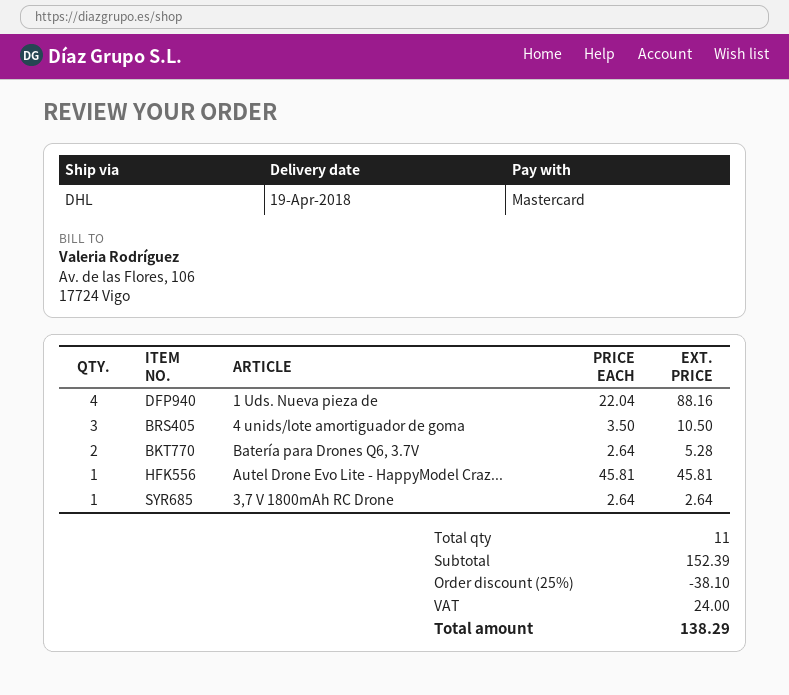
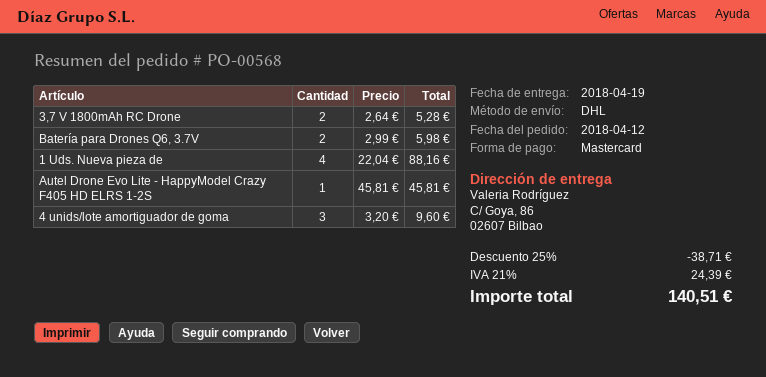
4 unids/lote amortiguador de goma: 3 x 3.50 = 10.50 -> 3 x 3.20 = 9.60
Batería para Drones Q6, 3.7V: 2 x 2.64 = 5.28 -> 2 x 2.99 = 5.98
3,7 V 1800mAh RC Drone: 1 x 2.64 = 2.64 -> 2 x 2.64 = 5.28
discount: 25% = 38.10 -> 25% = 38.71
tax: 24.00 -> 24.39
total: 138.29 -> 140.51

